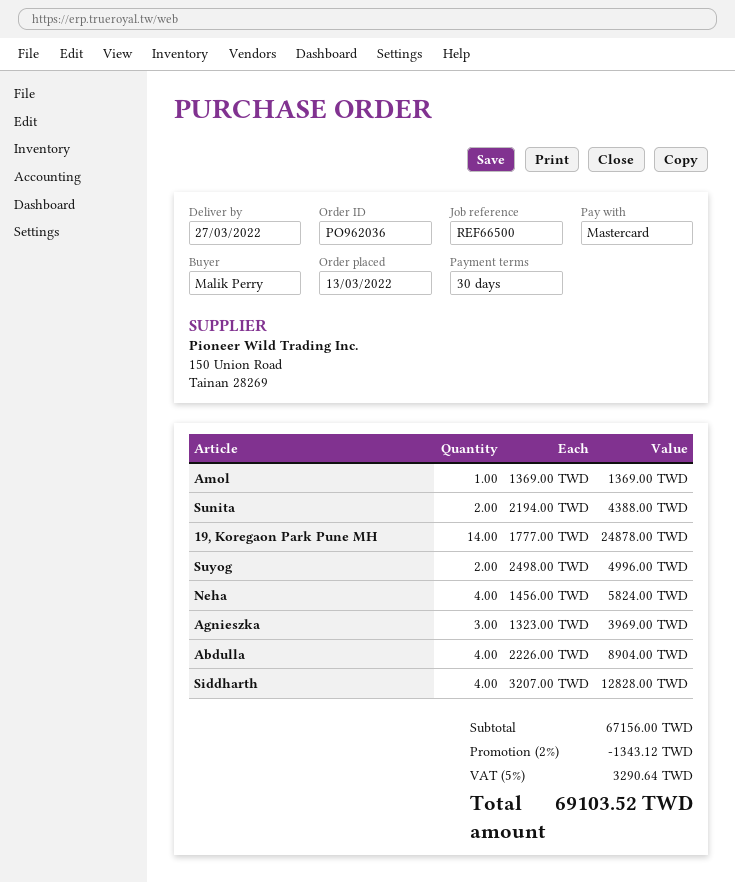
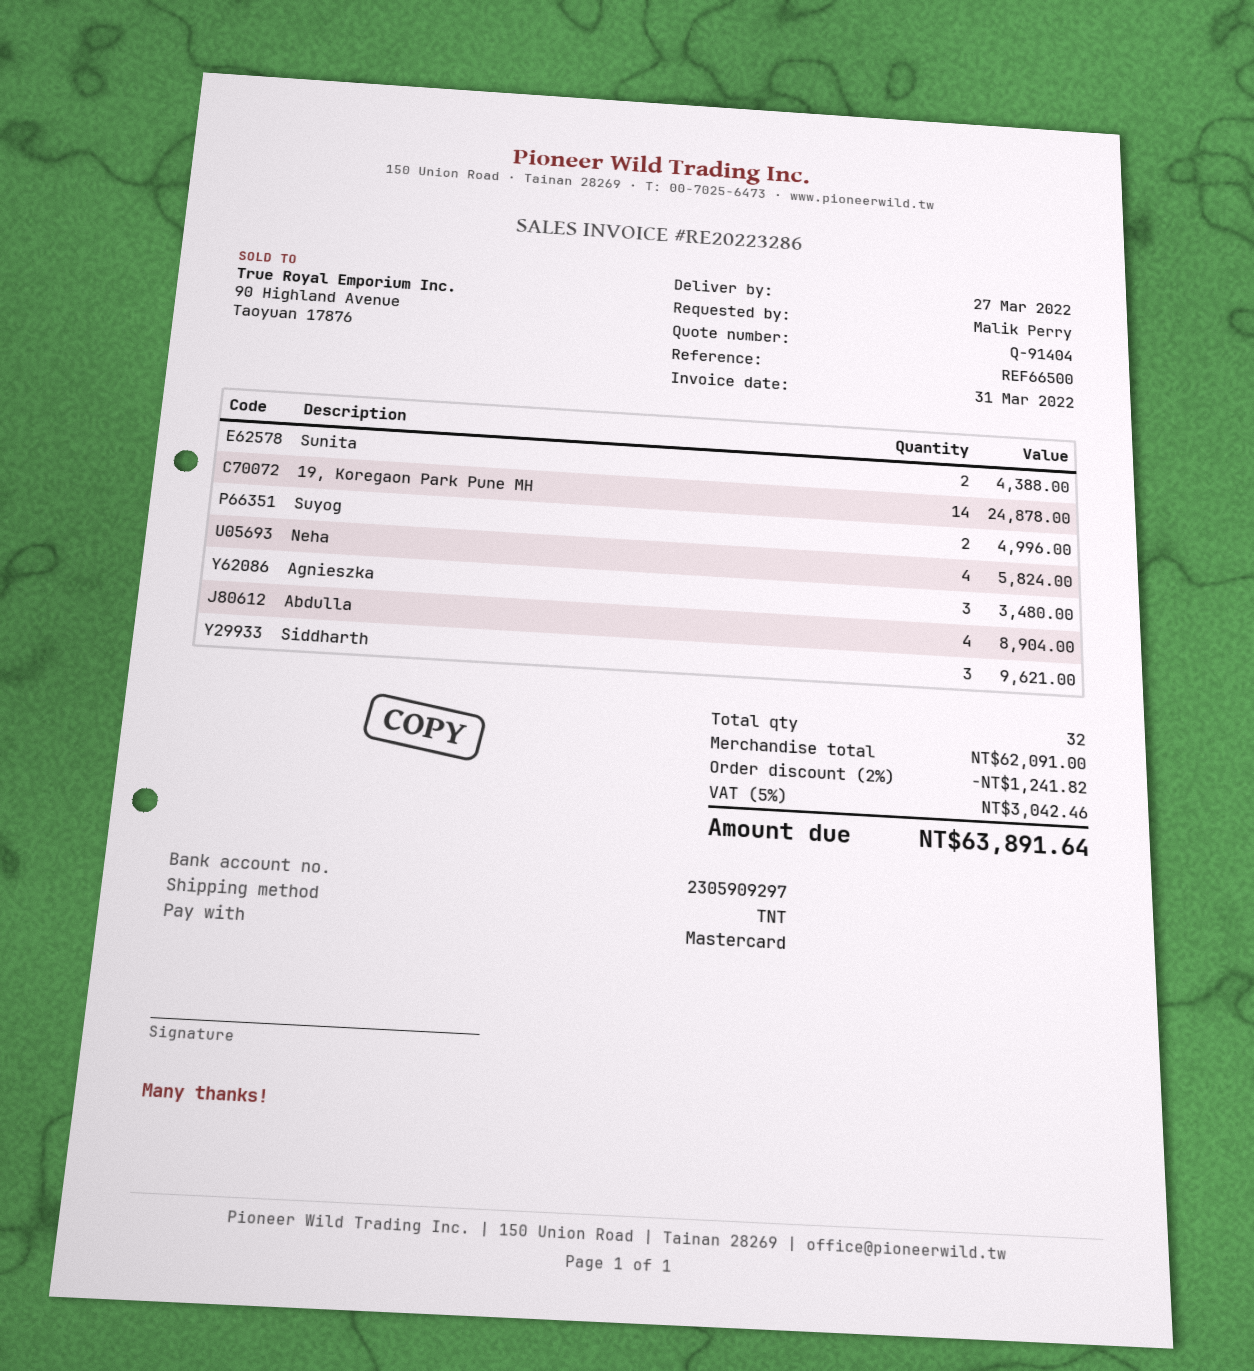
Amol: 1 for 1369.00 -> none
Agnieszka: 3 for 3969.00 -> 3 for 3480.00
Siddharth: 4 for 12828.00 -> 3 for 9621.00
subtotal: 67156.00 -> 62091.00
discount: 2% = 1343.12 -> 2% = 1241.82
tax: 5% = 3290.64 -> 5% = 3042.46
total: 69103.52 -> 63891.64

